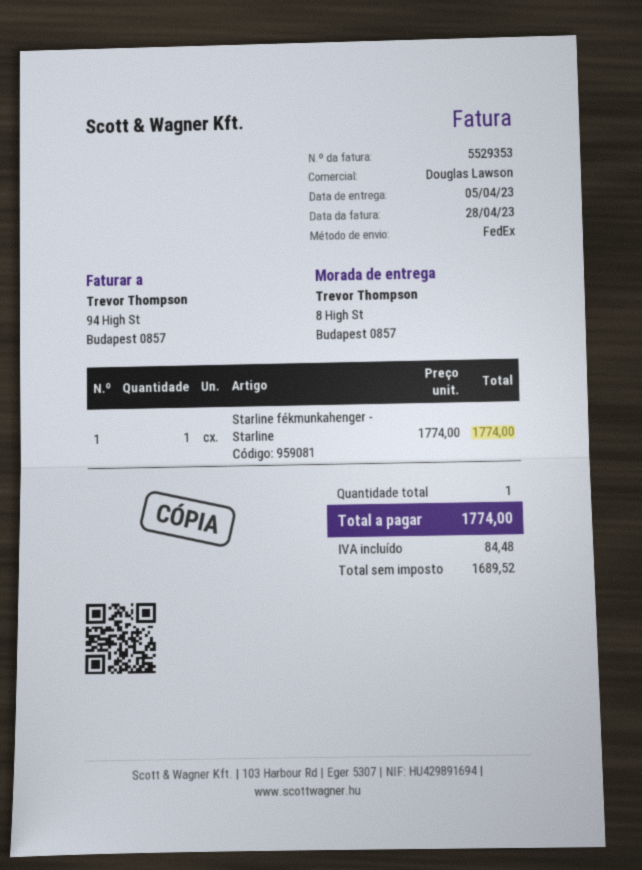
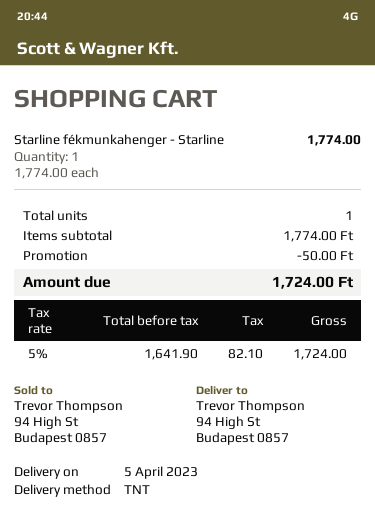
shipping method: FedEx -> TNT
ship to: 8 High St, Budapest 0857 -> 94 High St, Budapest 0857
discount: none -> 50.00
net: 1689.52 -> 1641.90
tax: 84.48 -> 82.10
total: 1774.00 -> 1724.00

